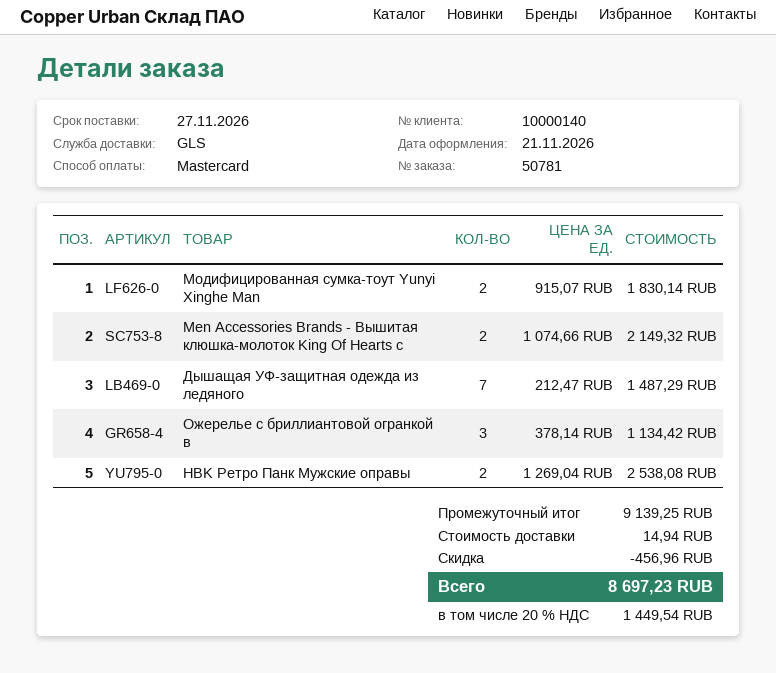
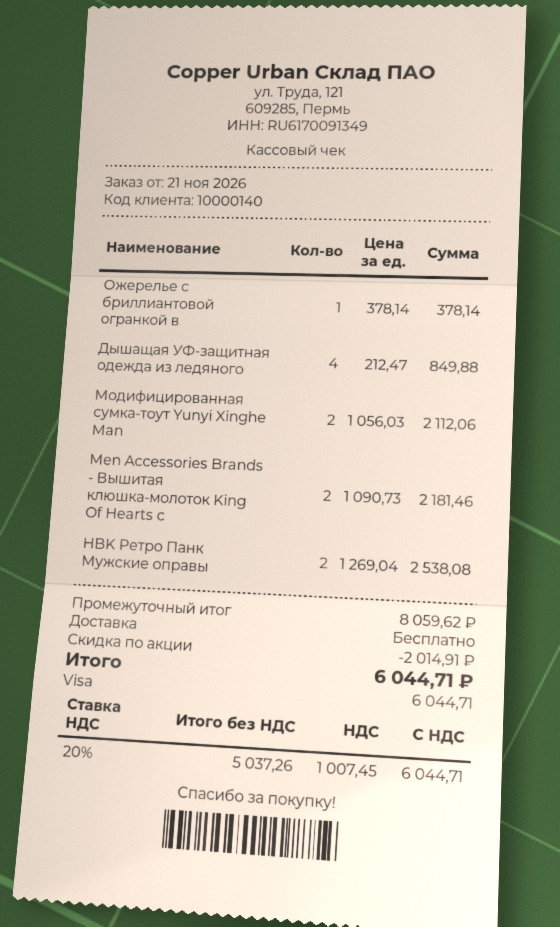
payment method: Mastercard -> Visa
Модифицированная сумка-тоут Yunyi Xinghe Man: 2 x 915.07 = 1830.14 -> 2 x 1056.03 = 2112.06
Men Accessories Brands - Вышитая клюшка-молоток King Of Hearts с: 2 x 1074.66 = 2149.32 -> 2 x 1090.73 = 2181.46
Дышащая УФ-защитная одежда из ледяного: 7 x 212.47 = 1487.29 -> 4 x 212.47 = 849.88
Ожерелье с бриллиантовой огранкой в: 3 x 378.14 = 1134.42 -> 1 x 378.14 = 378.14
subtotal: 9139.25 -> 8059.62
discount: 456.96 -> 2014.91
shipping: 14.94 -> 0.00
tax: 20% = 1449.54 -> 20% = 1007.45
total: 8697.23 -> 6044.71

